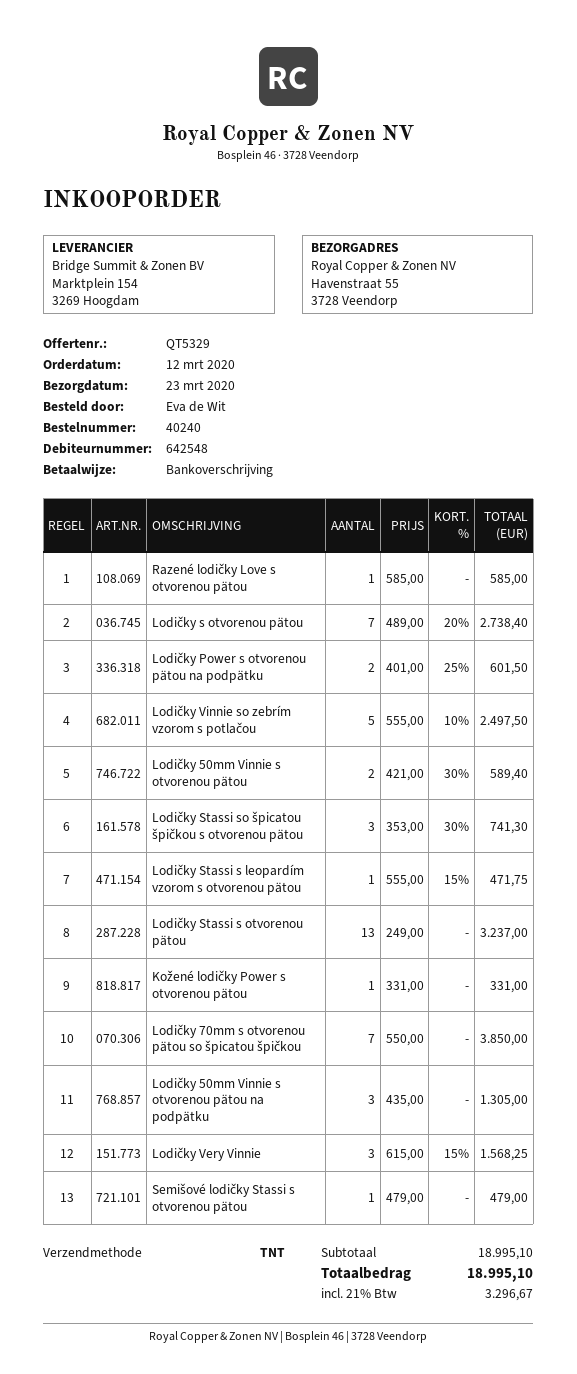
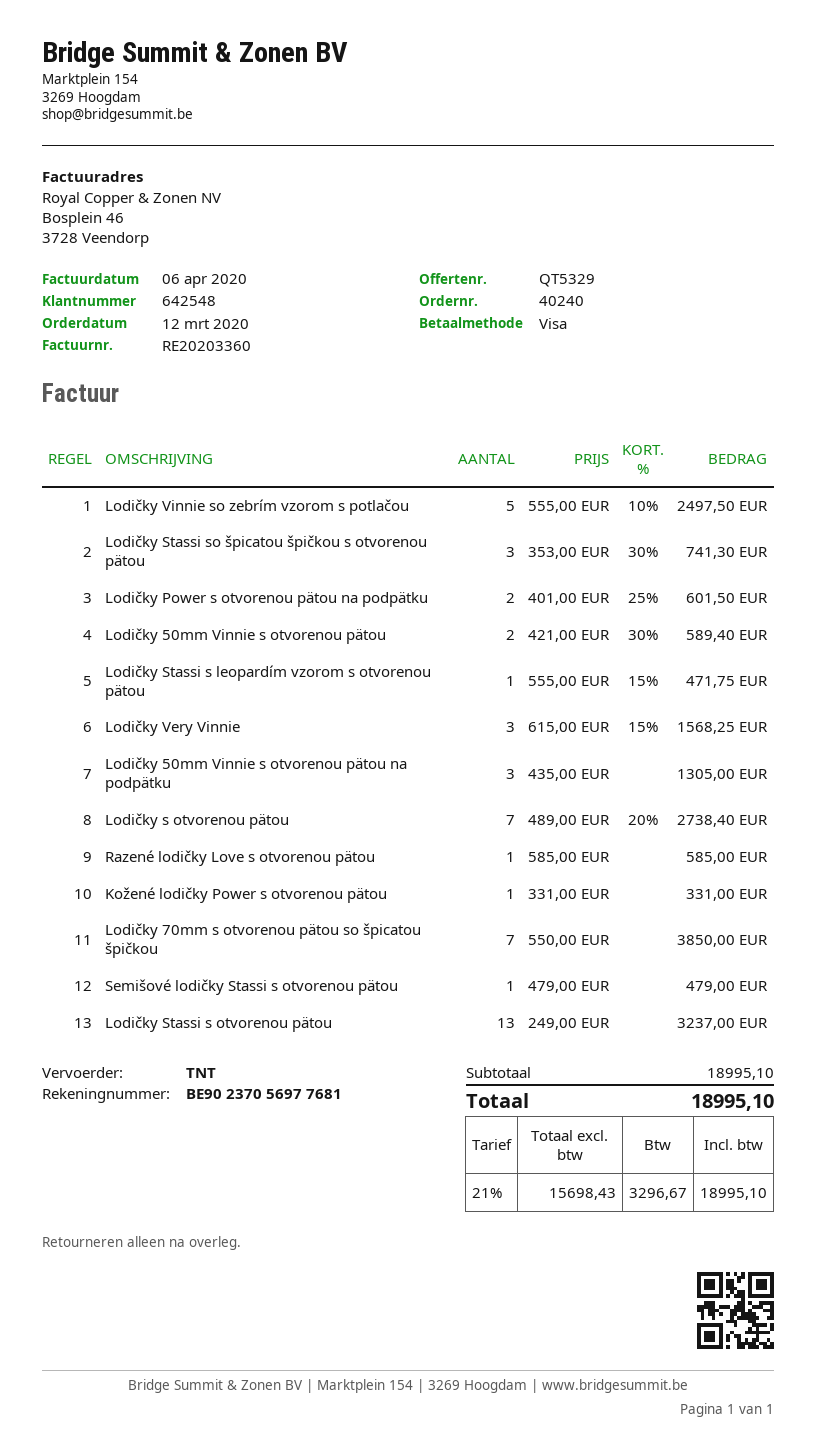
payment method: bank transfer -> Visa

